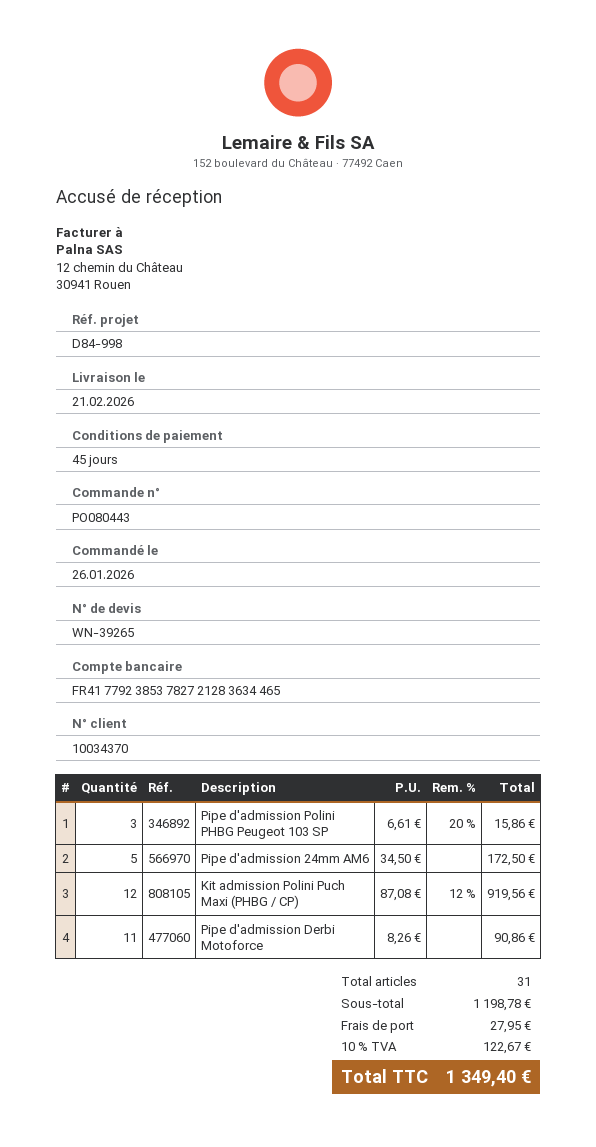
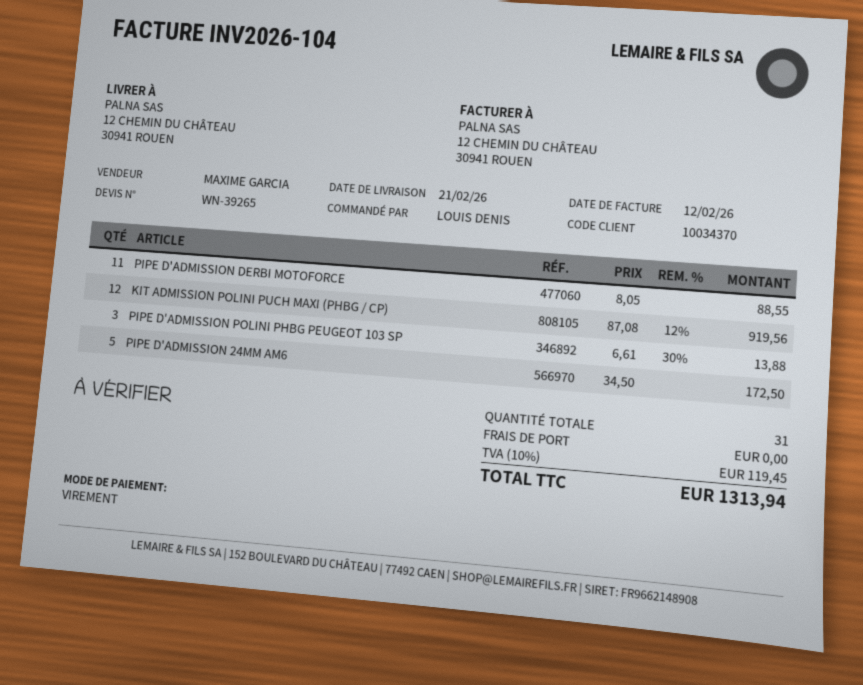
Pipe d'admission Polini PHBG Peugeot 103 SP: 3 x 6.61 - 20% = 15.86 -> 3 x 6.61 - 30% = 13.88
Pipe d'admission Derbi Motoforce: 11 x 8.26 = 90.86 -> 11 x 8.05 = 88.55
shipping: 27.95 -> 0.00
tax: 10% = 122.67 -> 10% = 119.45
total: 1349.40 -> 1313.94

